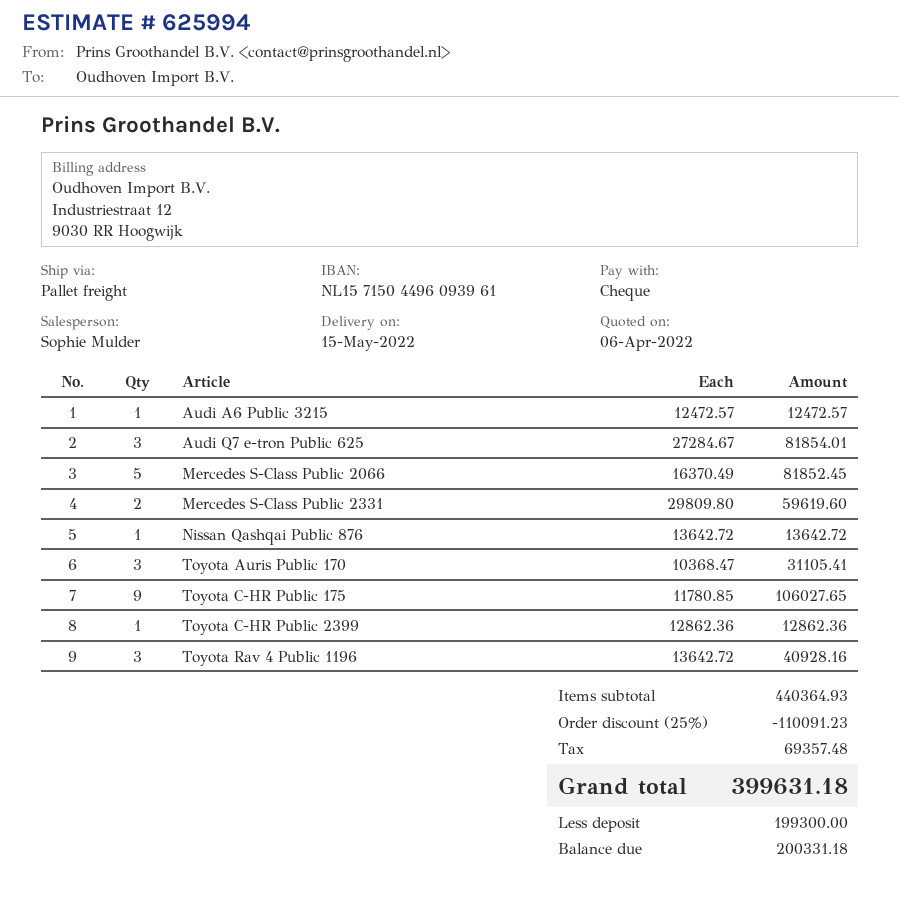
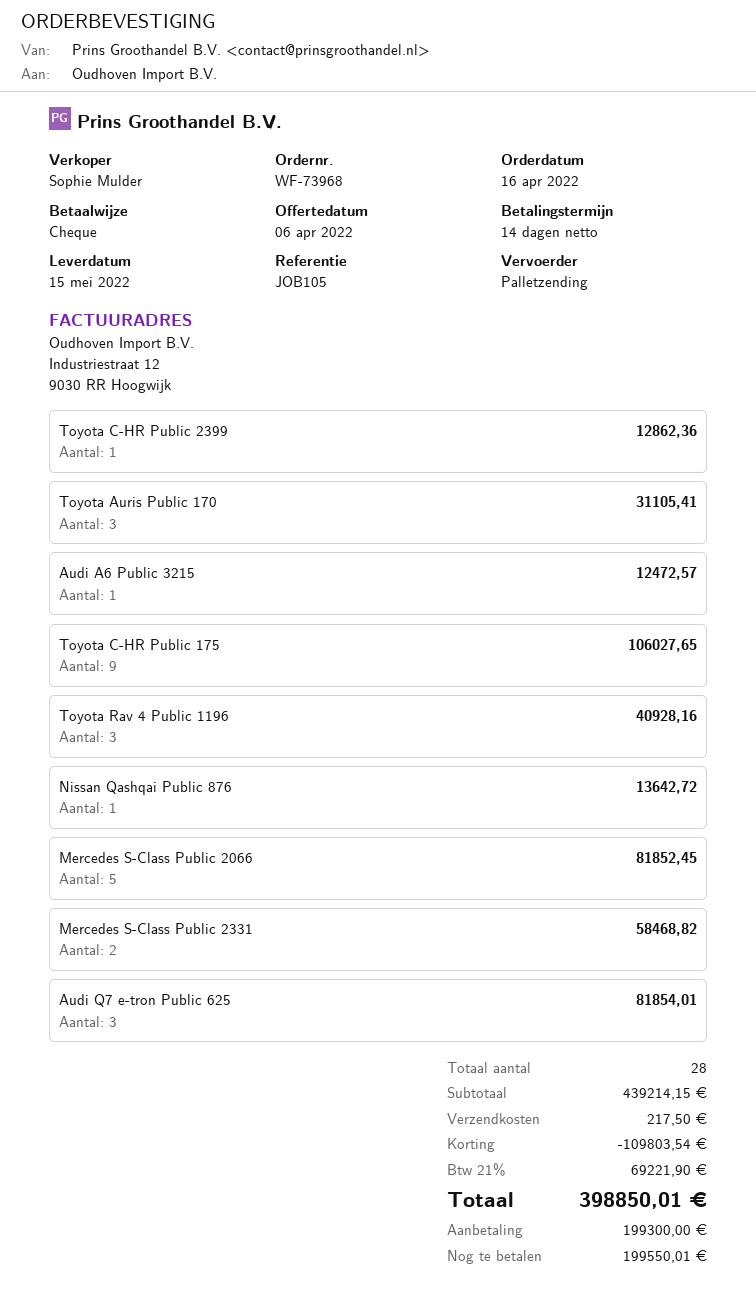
Mercedes S-Class Public 2331: 2 for 59619.60 -> 2 for 58468.82
subtotal: 440364.93 -> 439214.15
discount: 110091.23 -> 109803.54
shipping: none -> 217.50
tax: 69357.48 -> 69221.90
total: 399631.18 -> 398850.01
balance: 200331.18 -> 199550.01

